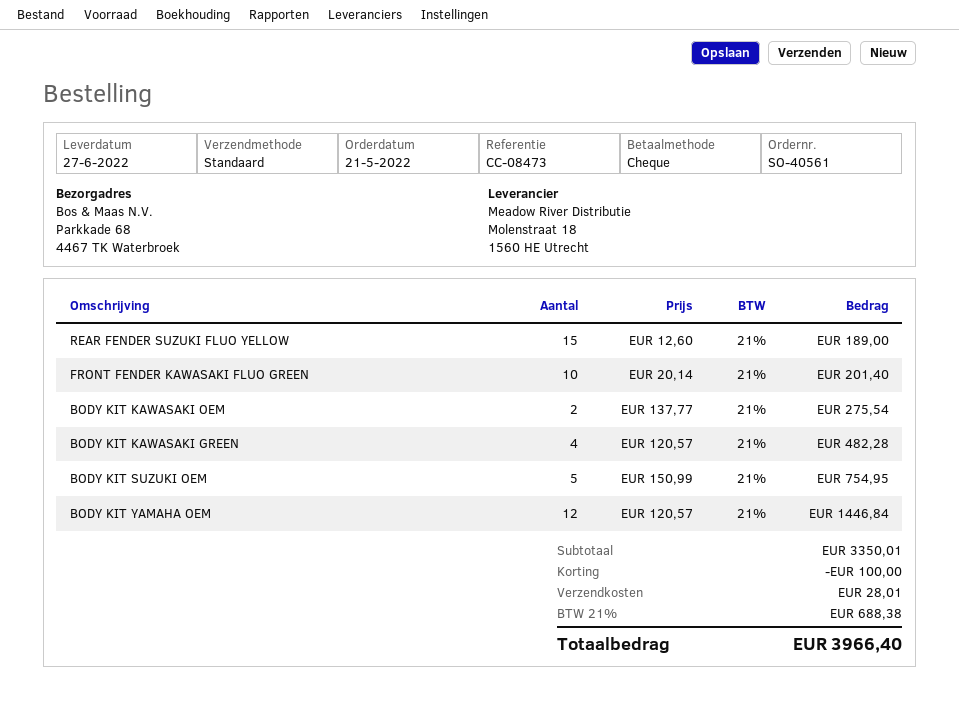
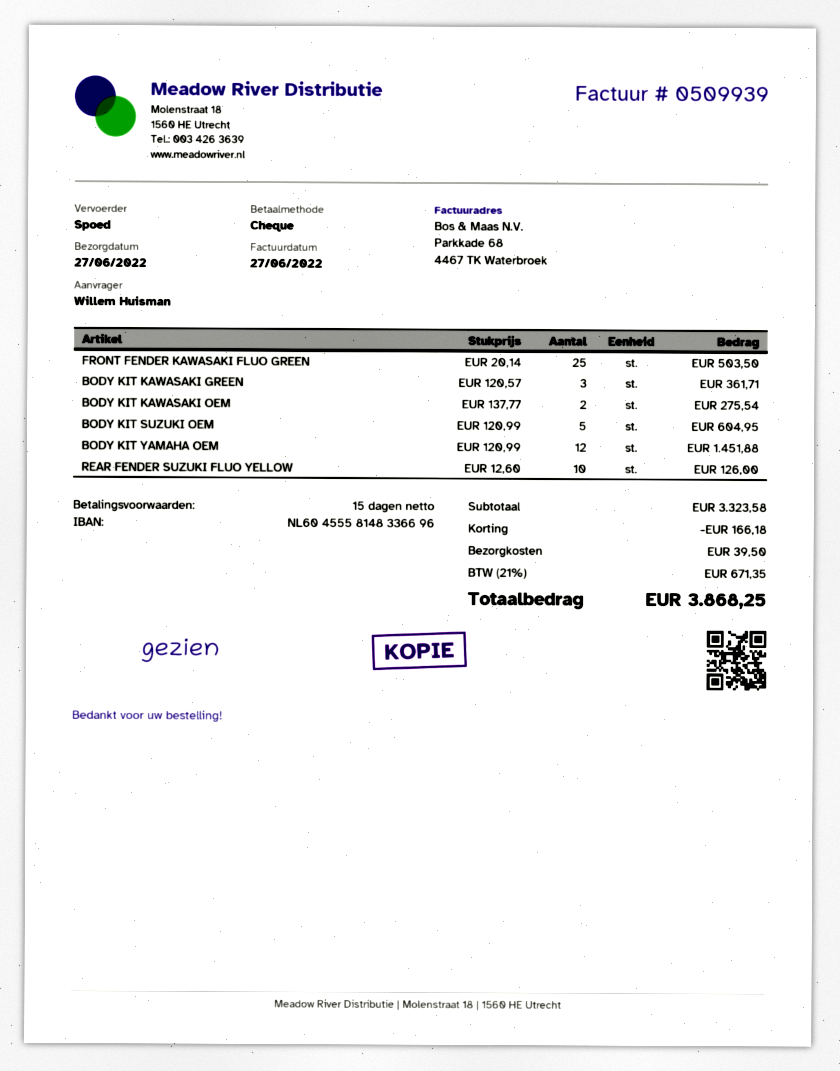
shipping method: standard -> express
REAR FENDER SUZUKI FLUO YELLOW: 15 x 12.60 = 189.00 -> 10 x 12.60 = 126.00
FRONT FENDER KAWASAKI FLUO GREEN: 10 x 20.14 = 201.40 -> 25 x 20.14 = 503.50
BODY KIT KAWASAKI GREEN: 4 x 120.57 = 482.28 -> 3 x 120.57 = 361.71
BODY KIT SUZUKI OEM: 5 x 150.99 = 754.95 -> 5 x 120.99 = 604.95
BODY KIT YAMAHA OEM: 12 x 120.57 = 1446.84 -> 12 x 120.99 = 1451.88
subtotal: 3350.01 -> 3323.58
discount: 100.00 -> 166.18
shipping: 28.01 -> 39.50
tax: 21% = 688.38 -> 21% = 671.35
total: 3966.40 -> 3868.25

